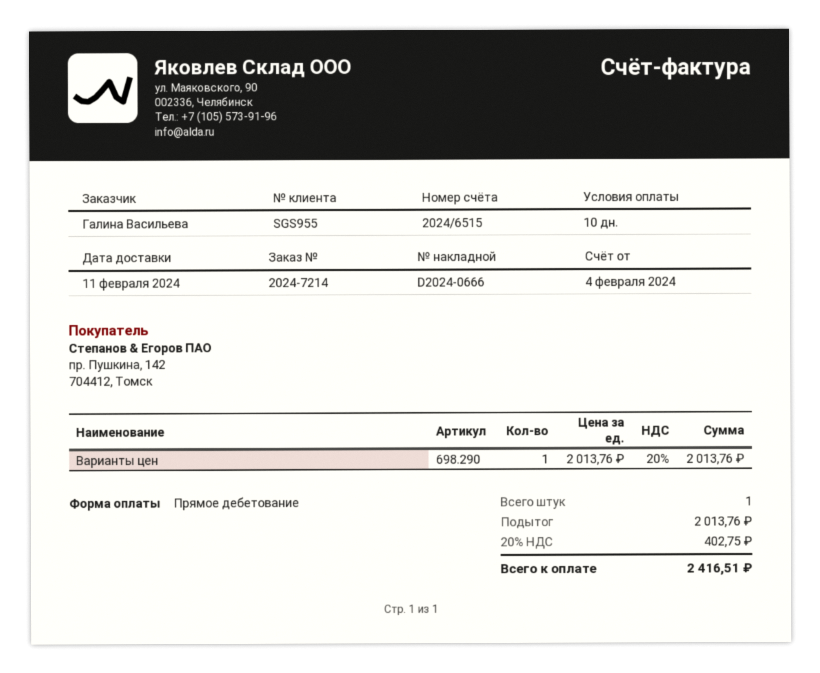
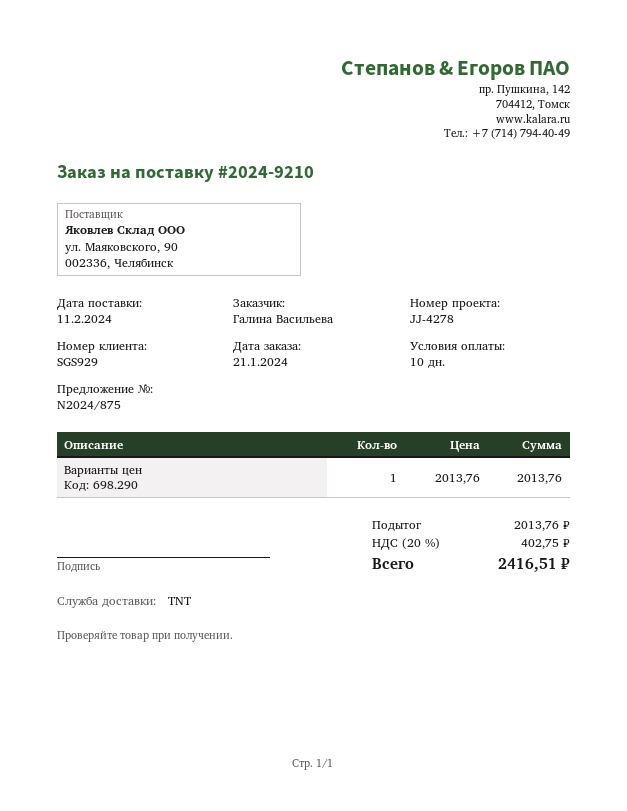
order number: 2024-7214 -> 2024-9210
customer number: SGS955 -> SGS929

